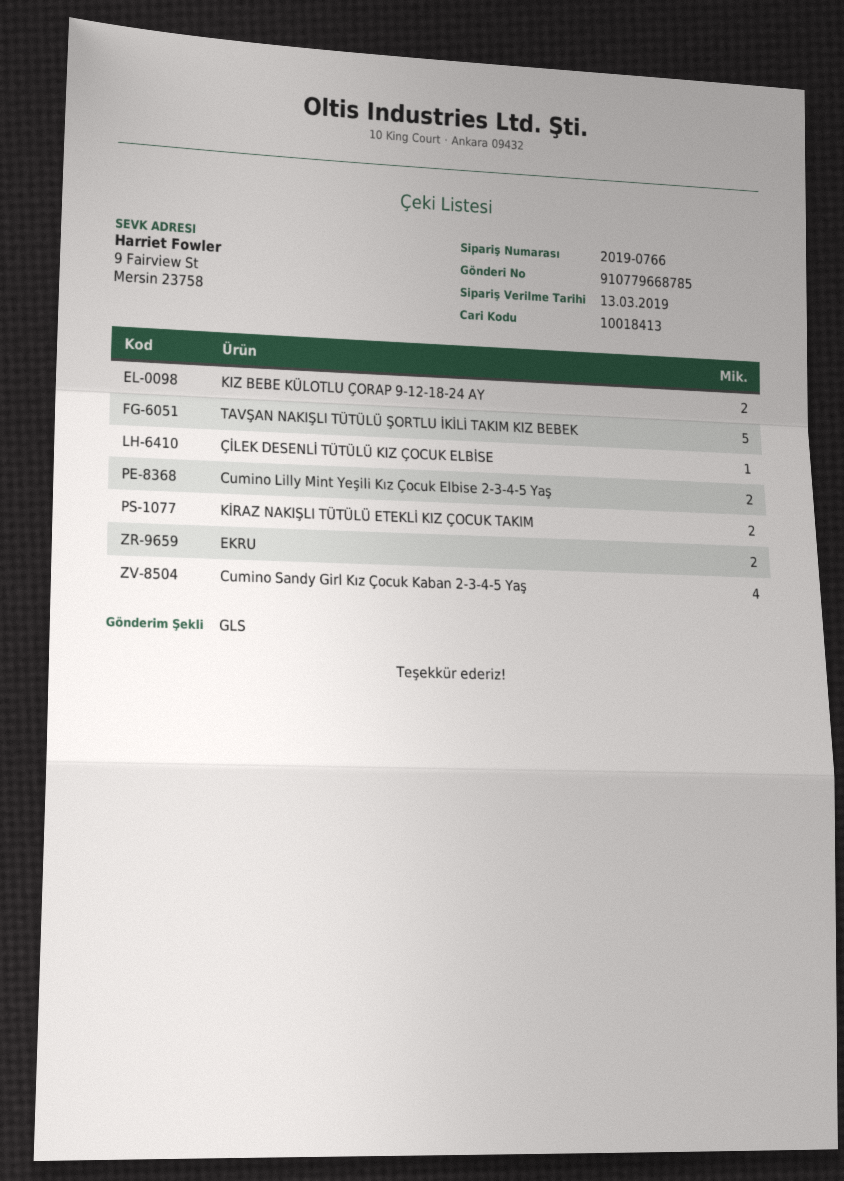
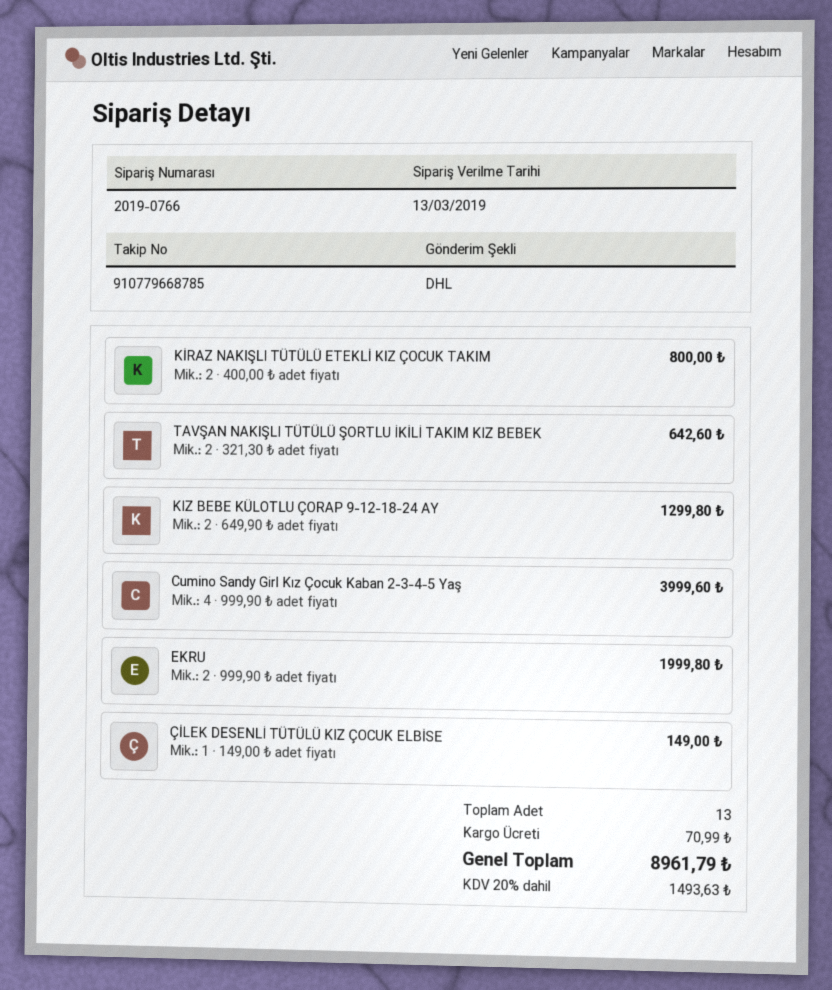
shipping method: GLS -> DHL
TAVŞAN NAKIŞLI TÜTÜLÜ ŞORTLU İKİLİ TAKIM KIZ BEBEK: 5 -> 2
Cumino Lilly Mint Yeşili Kız Çocuk Elbise 2-3-4-5 Yaş: 2 -> none

